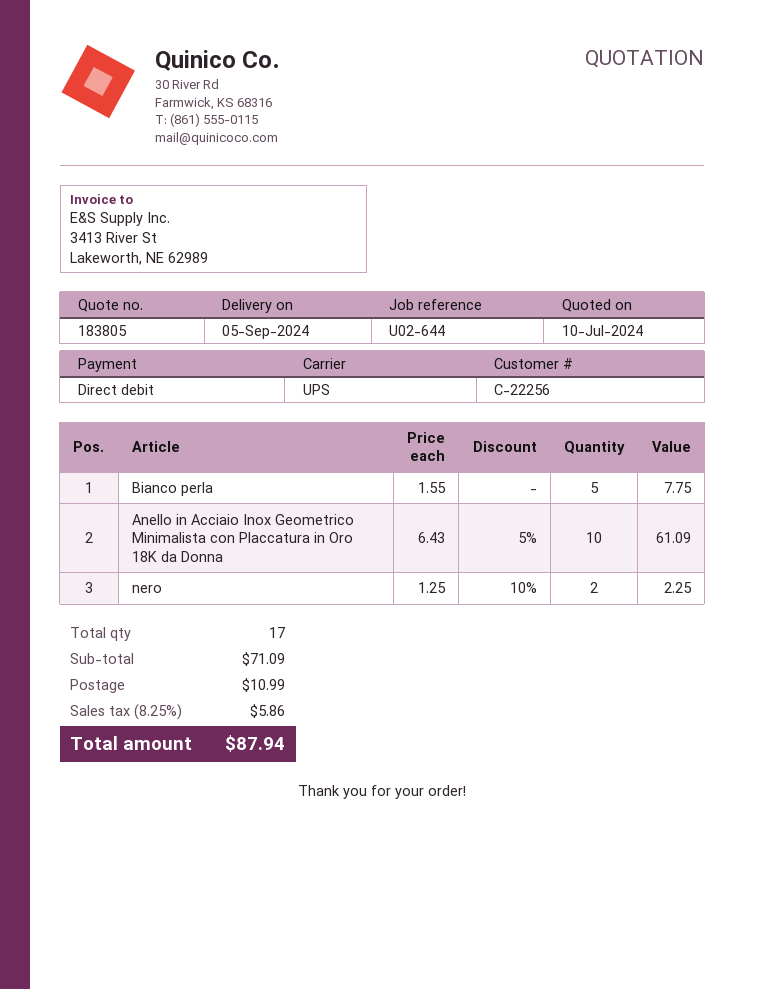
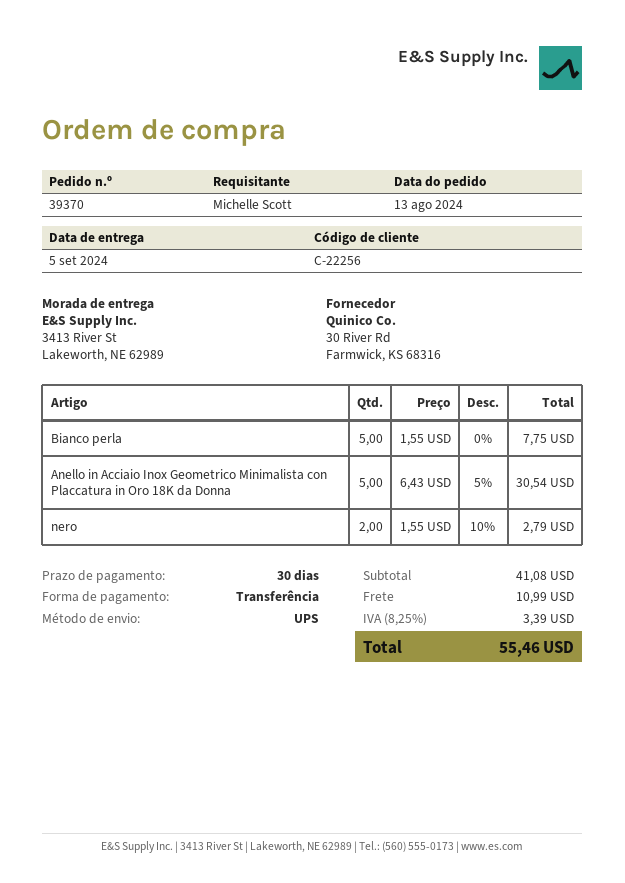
payment method: direct debit -> bank transfer
Anello in Acciaio Inox Geometrico Minimalista con Placcatura in Oro 18K da Donna: 10 x 6.43 - 5% = 61.09 -> 5 x 6.43 - 5% = 30.54
nero: 2 x 1.25 - 10% = 2.25 -> 2 x 1.55 - 10% = 2.79
subtotal: 71.09 -> 41.08
tax: 8.25% = 5.86 -> 8.25% = 3.39
total: 87.94 -> 55.46

